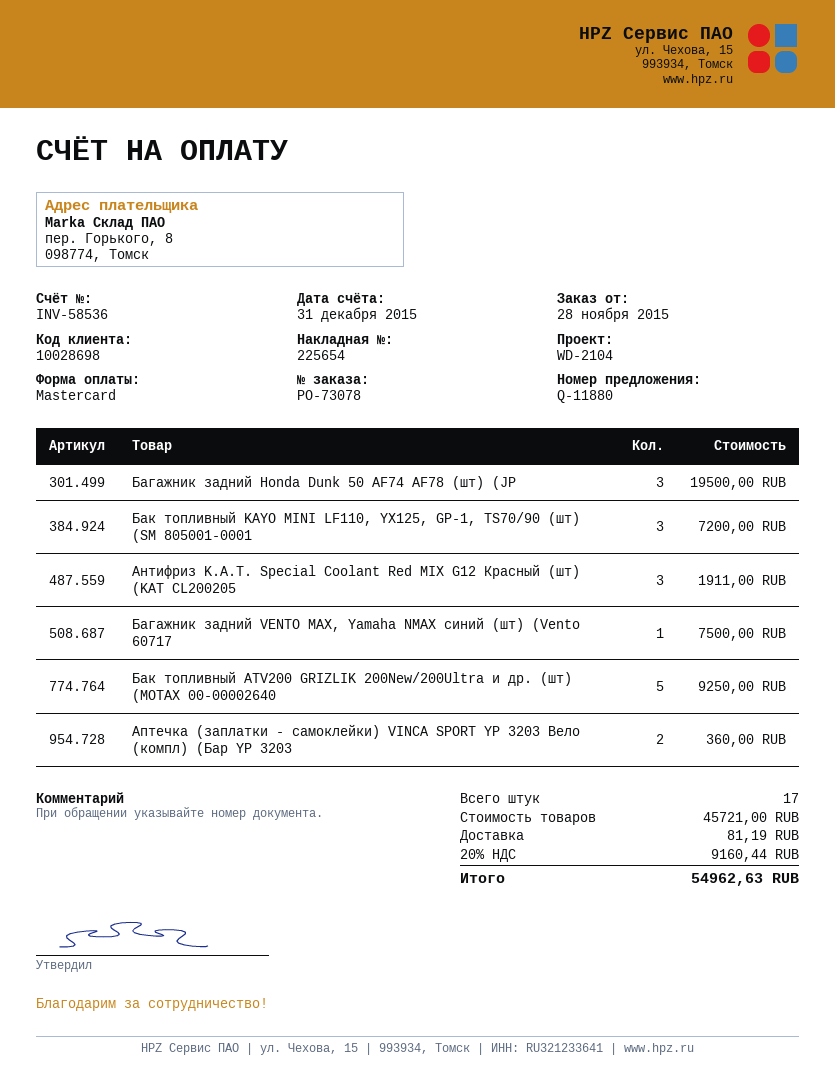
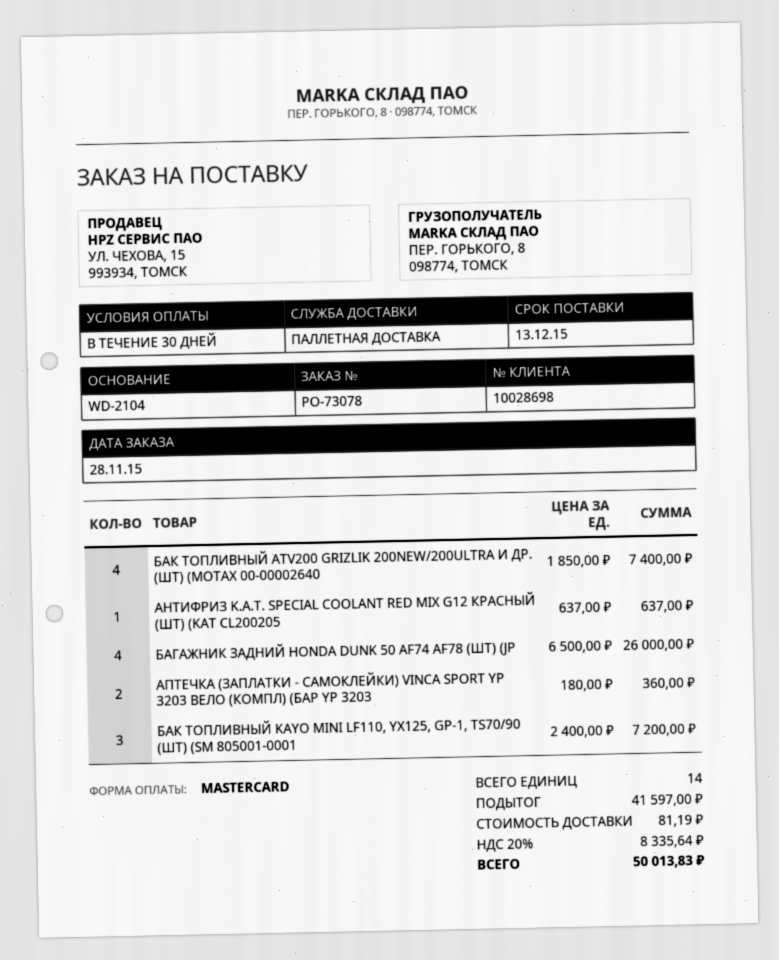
Багажник задний Honda Dunk 50 AF74 AF78 (шт) (JP: 3 for 19500.00 -> 4 for 26000.00
Антифриз K.A.T. Special Coolant Red MIX G12 Красный (шт) (KAT CL200205: 3 for 1911.00 -> 1 for 637.00
Багажник задний VENTO MAX, Yamaha NMAX синий (шт) (Vento 60717: 1 for 7500.00 -> none
Бак топливный ATV200 GRIZLIK 200New/200Ultra и др. (шт) (MOTAX 00-00002640: 5 for 9250.00 -> 4 for 7400.00
total quantity: 17 -> 14
subtotal: 45721.00 -> 41597.00
tax: 20% = 9160.44 -> 20% = 8335.64
total: 54962.63 -> 50013.83

